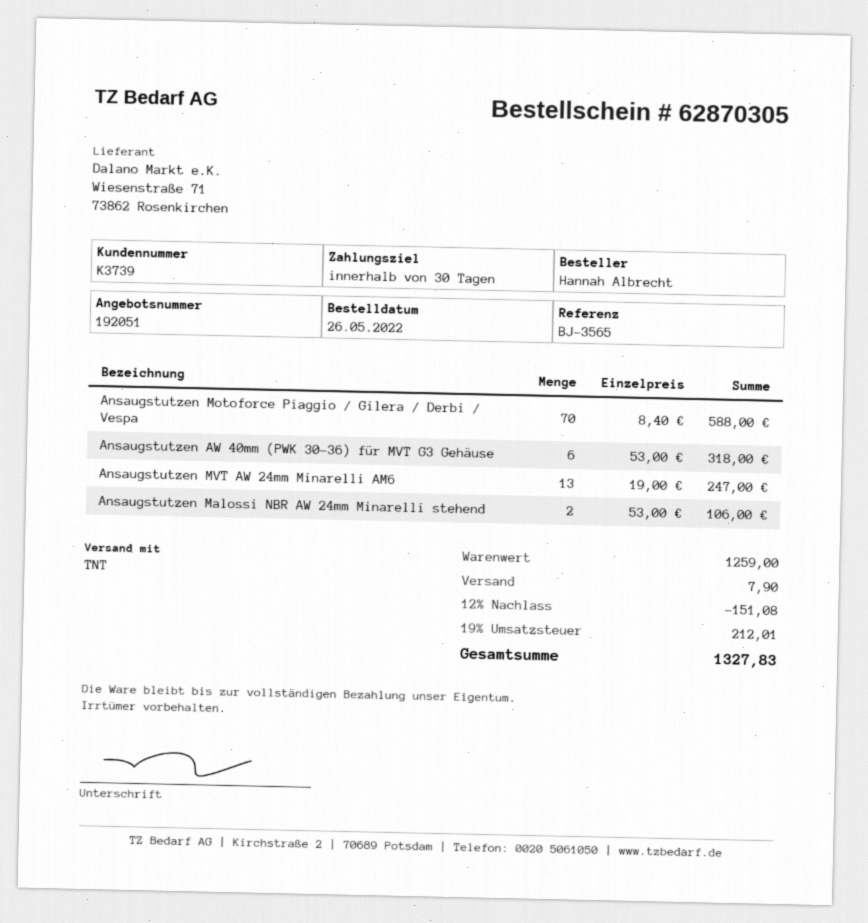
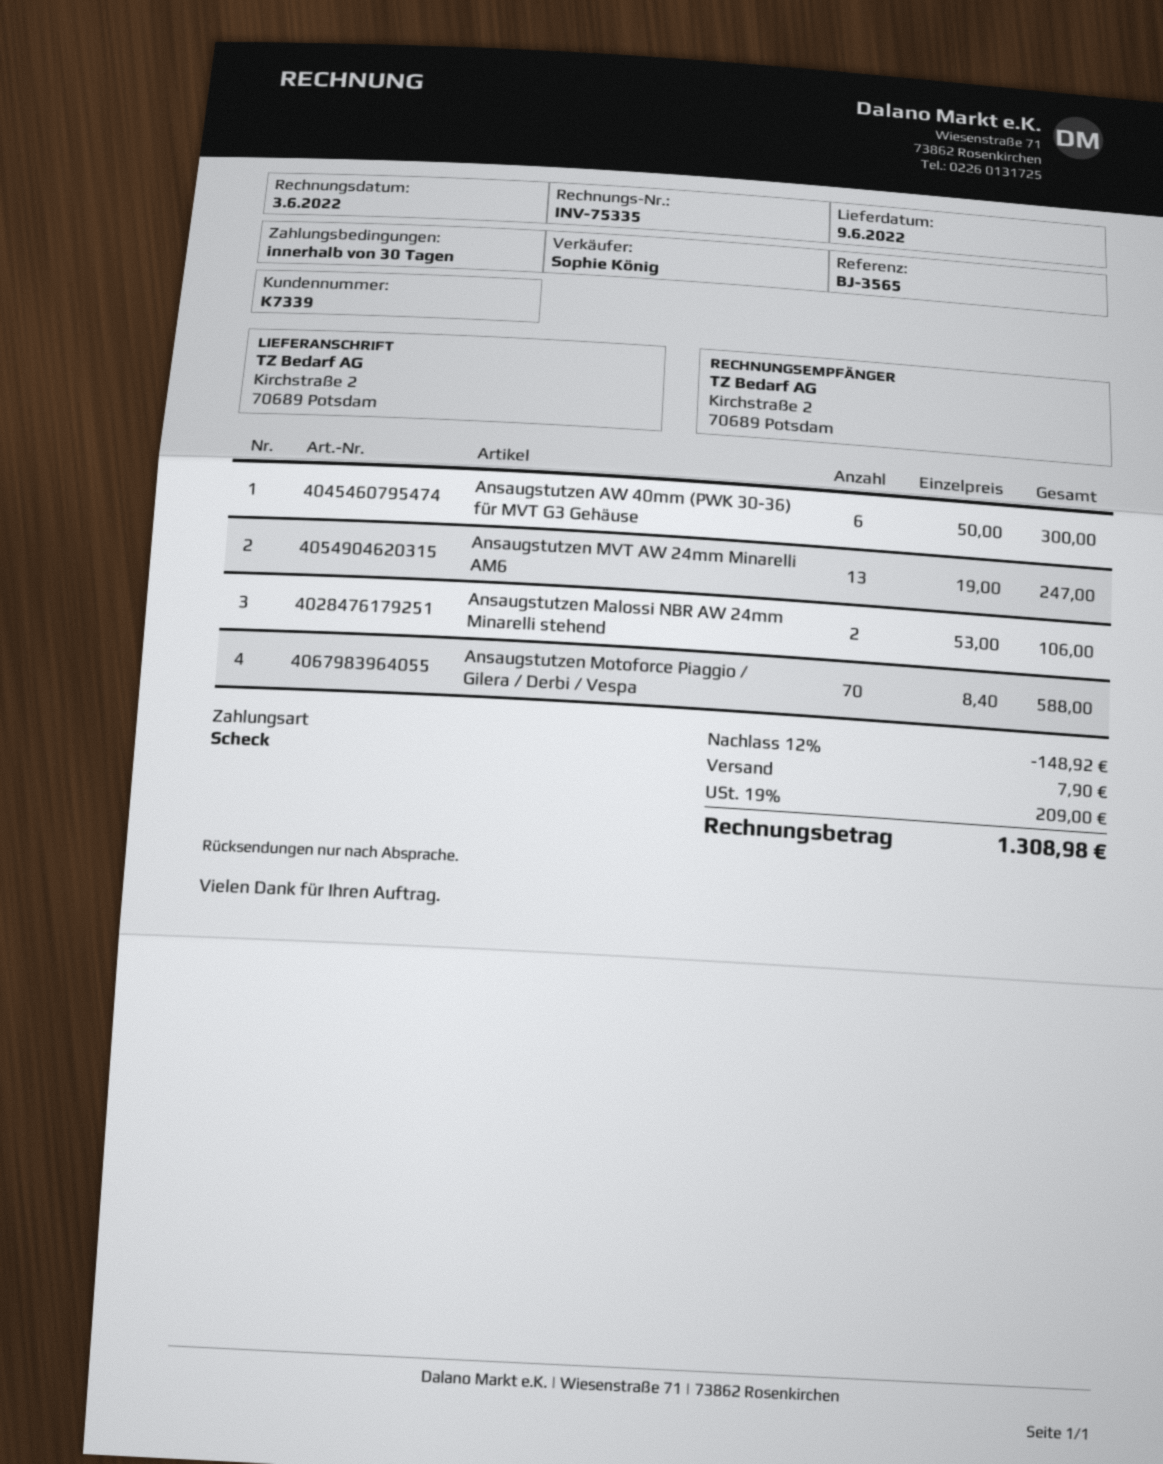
customer number: K3739 -> K7339
Ansaugstutzen AW 40mm (PWK 30-36) für MVT G3 Gehäuse: 6 x 53.00 = 318.00 -> 6 x 50.00 = 300.00
discount: 12% = 151.08 -> 12% = 148.92
tax: 19% = 212.01 -> 19% = 209.00
total: 1327.83 -> 1308.98

